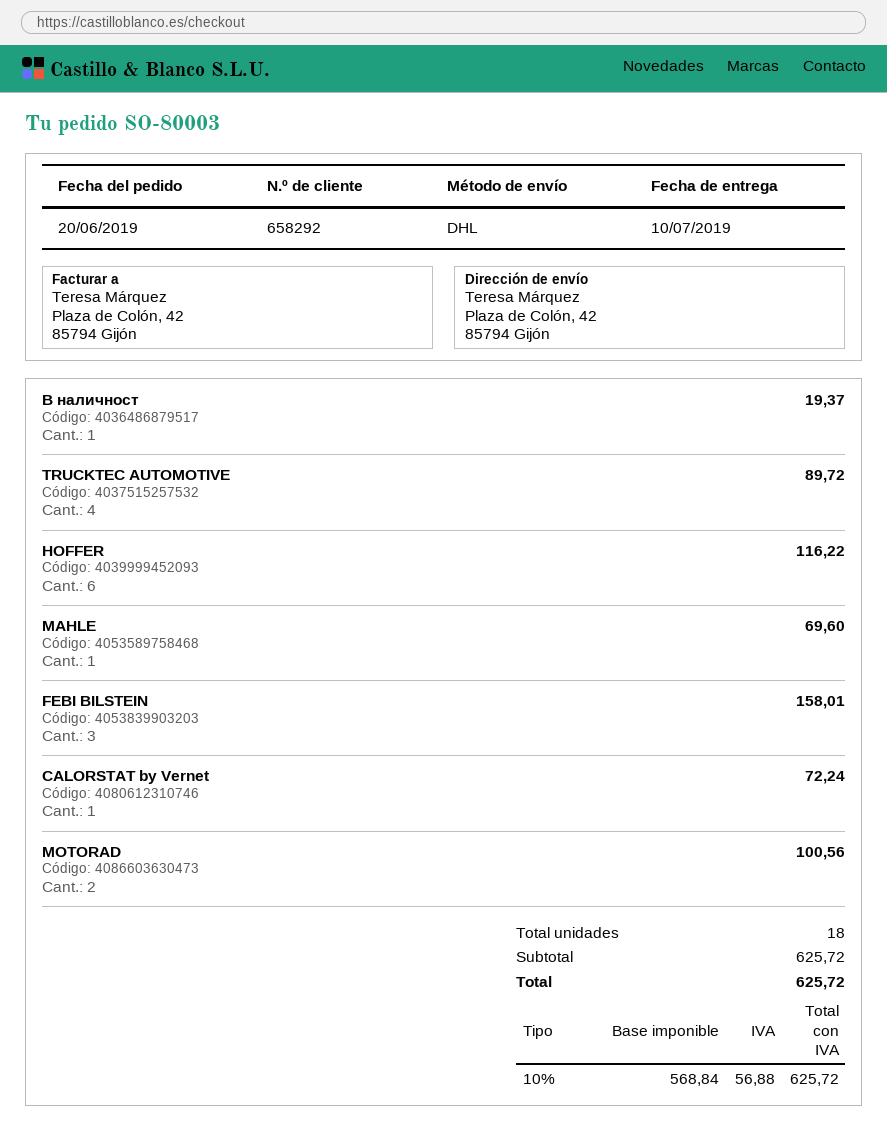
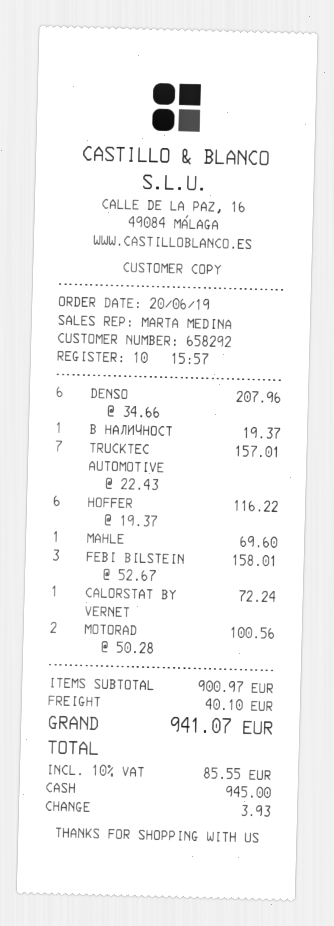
TRUCKTEC AUTOMOTIVE: 4 for 89.72 -> 7 for 157.01
DENSO: none -> 6 for 207.96
subtotal: 625.72 -> 900.97
shipping: none -> 40.10
tax: 10% = 56.88 -> 10% = 85.55
total: 625.72 -> 941.07

